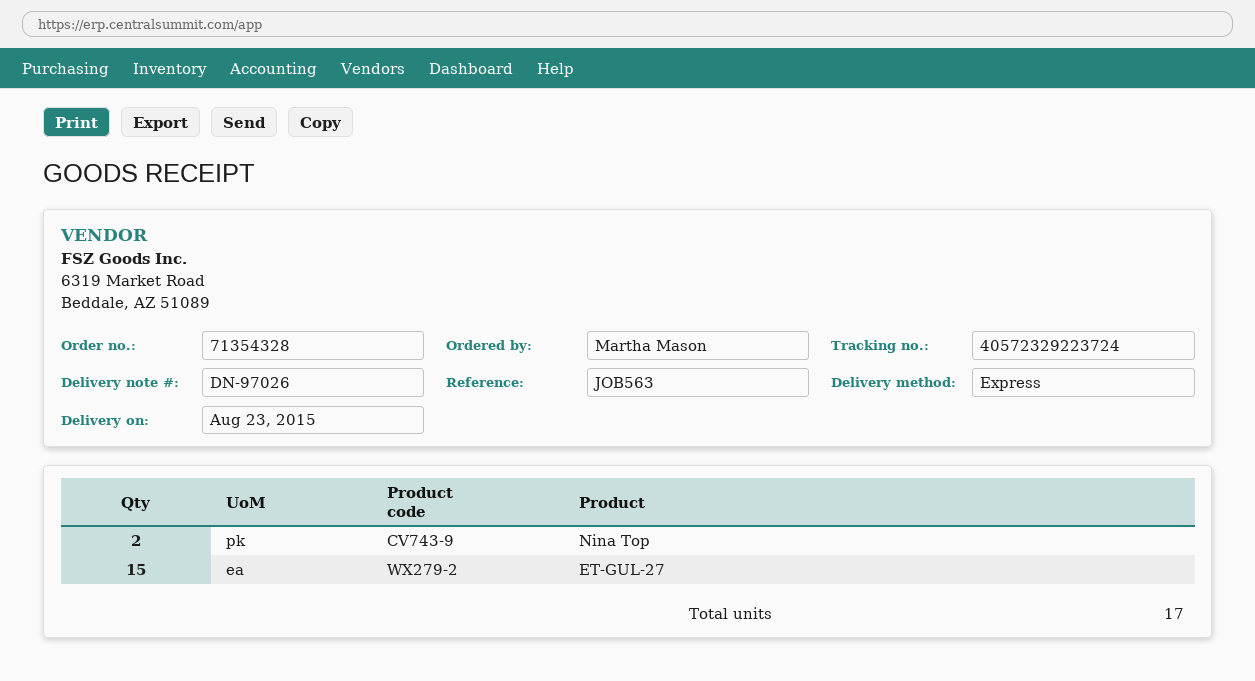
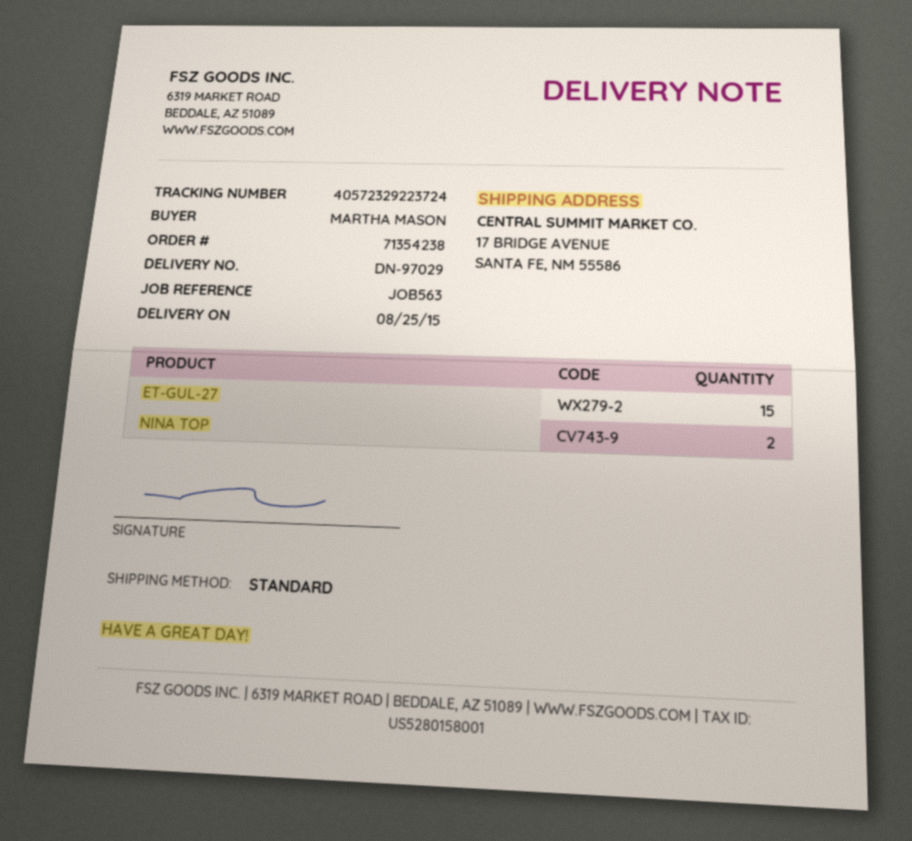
order number: 71354328 -> 71354238
delivery note number: DN-97026 -> DN-97029
delivery date: 2015-08-23 -> 2015-08-25
shipping method: express -> standard

